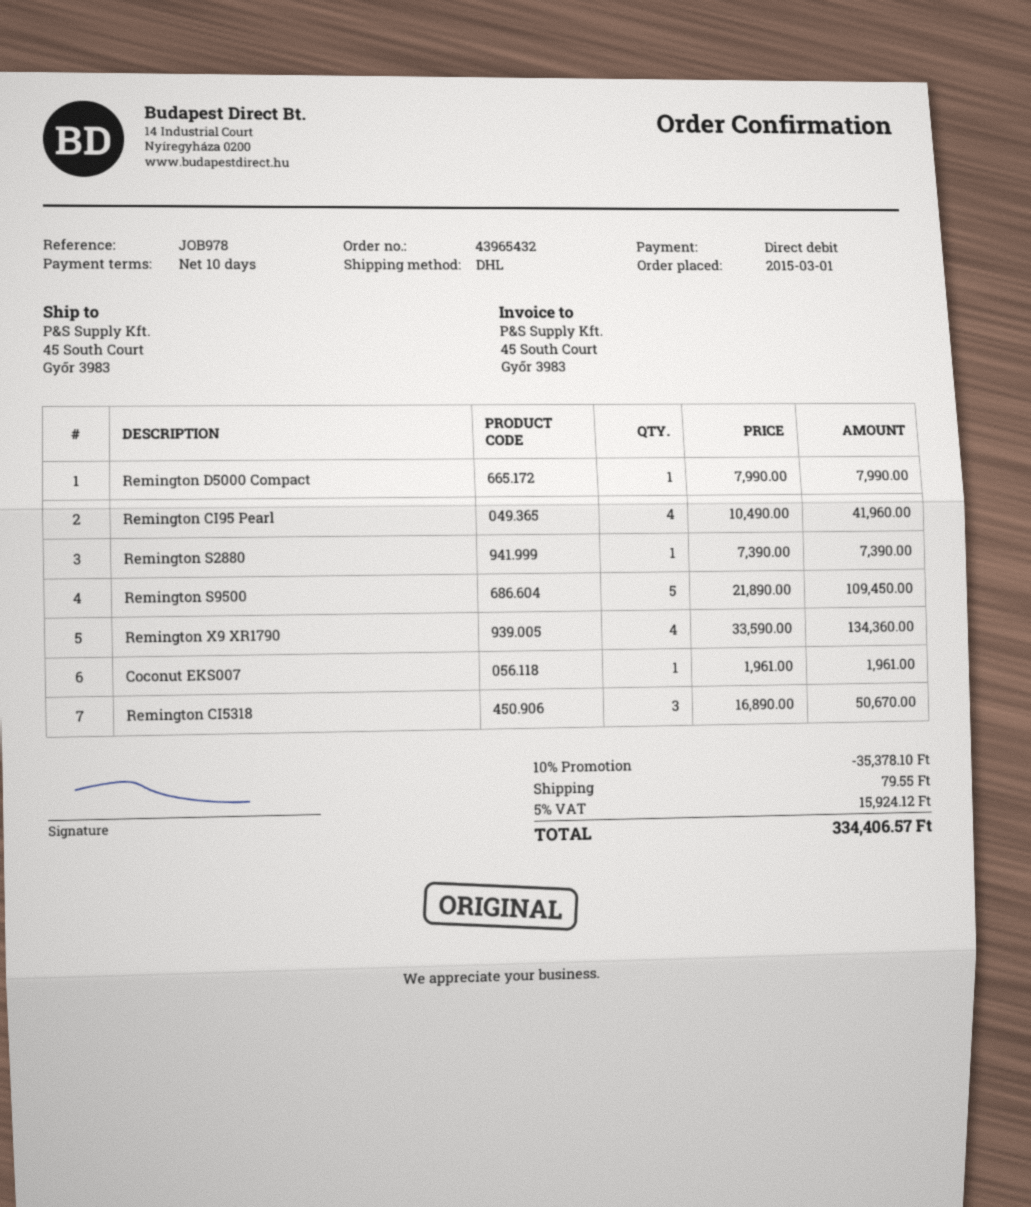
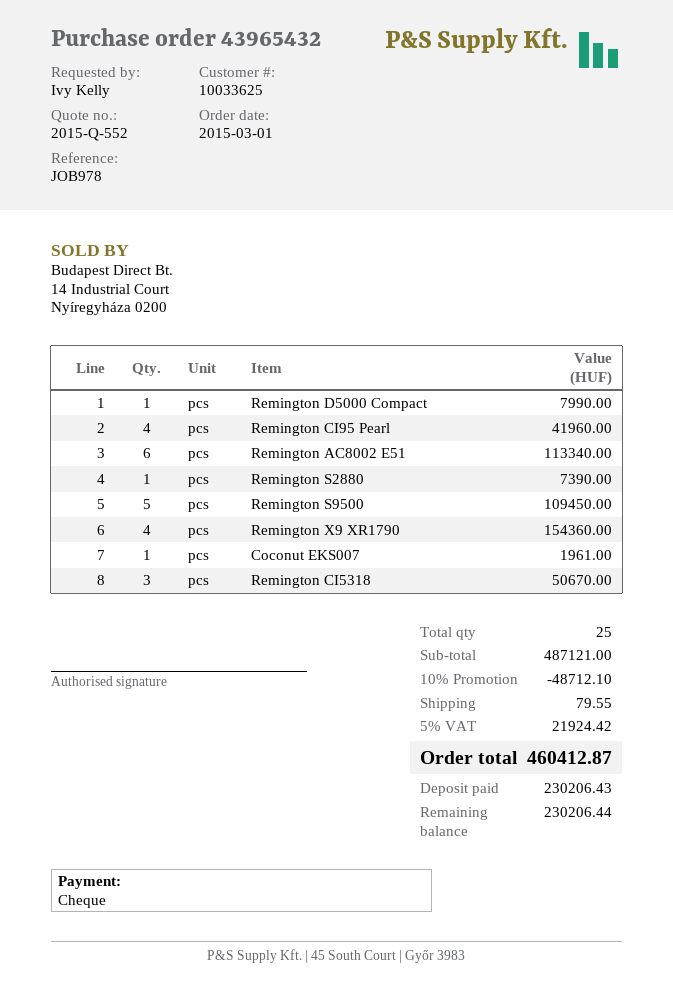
payment method: direct debit -> cheque
Remington X9 XR1790: 4 for 134360.00 -> 4 for 154360.00
Remington AC8002 E51: none -> 6 for 113340.00
discount: 10% = 35378.10 -> 10% = 48712.10
tax: 5% = 15924.12 -> 5% = 21924.42
total: 334406.57 -> 460412.87

